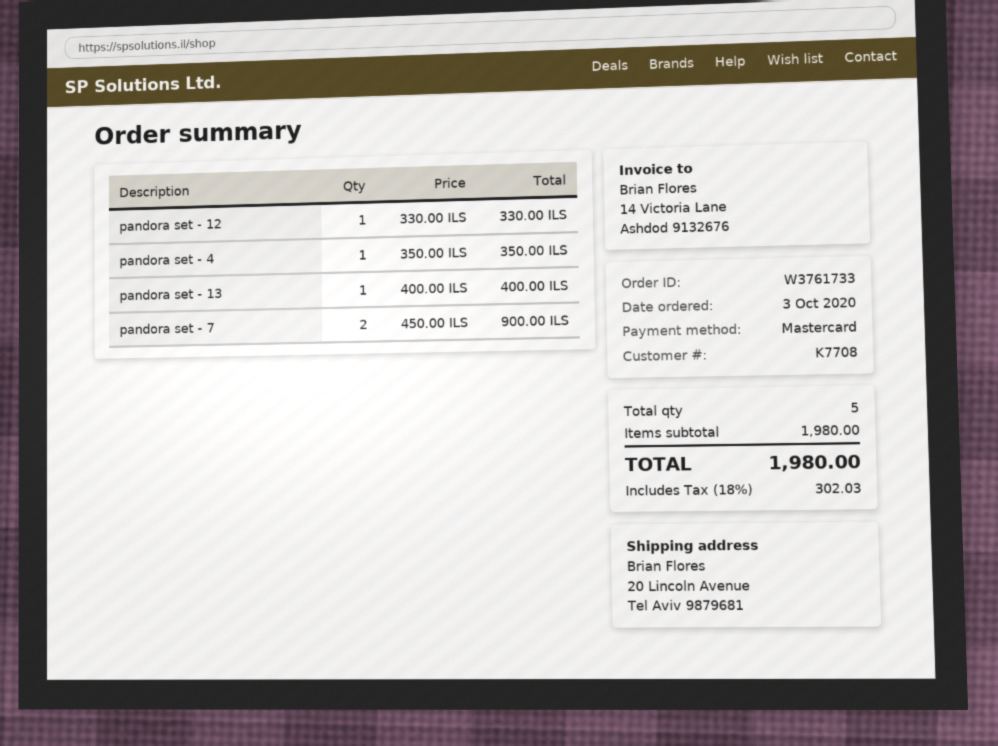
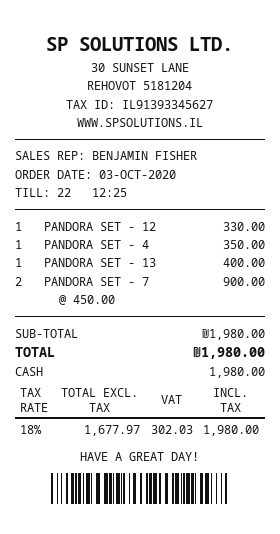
payment method: Mastercard -> cash

